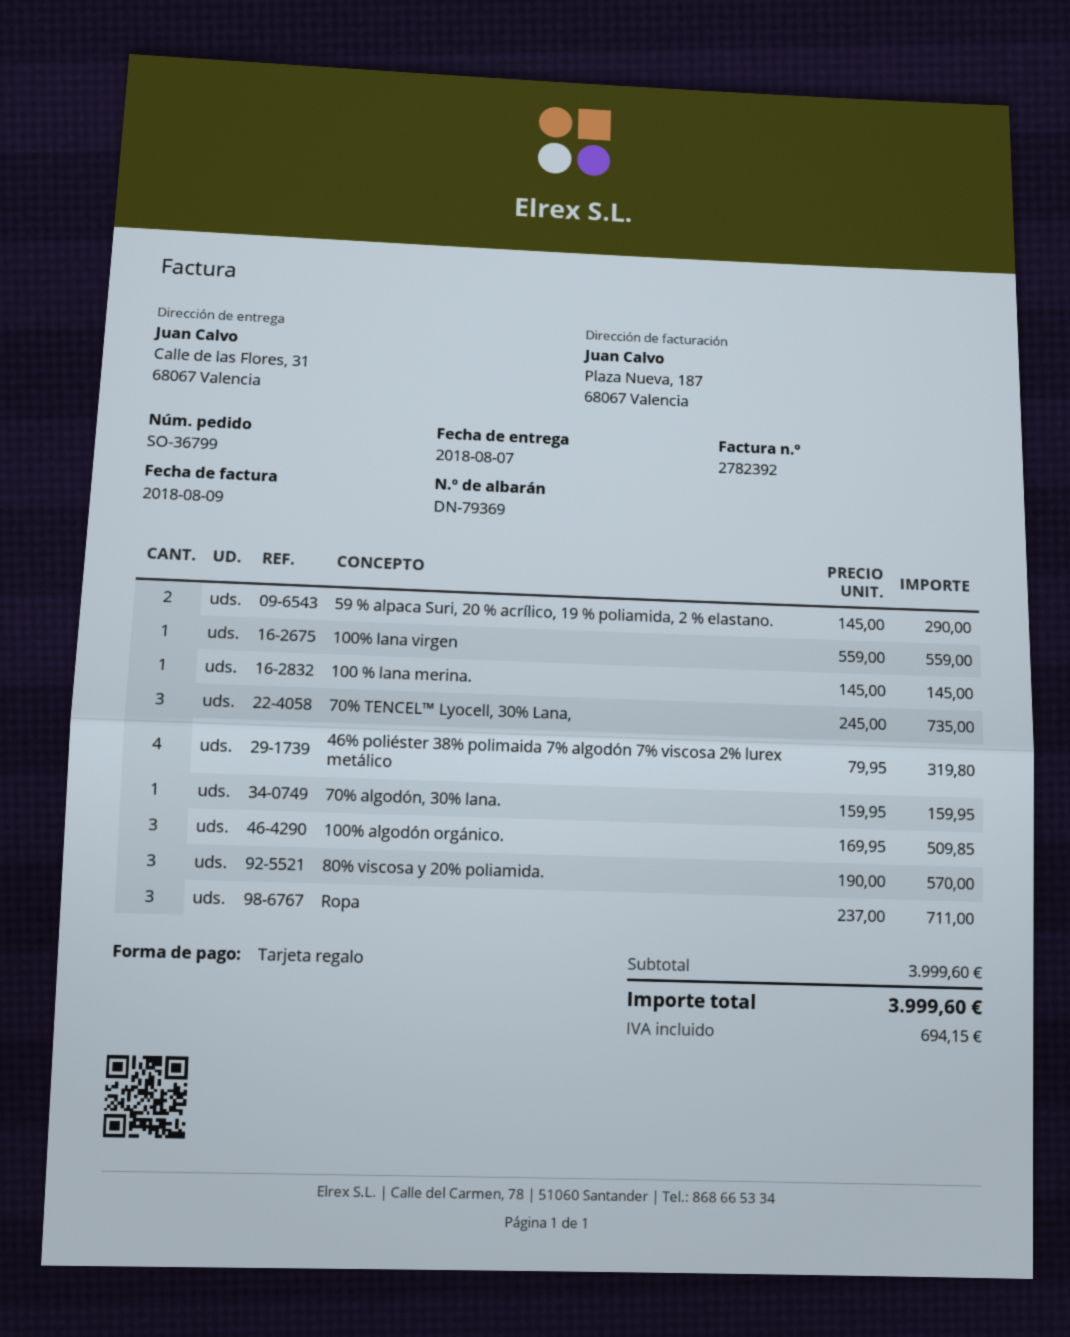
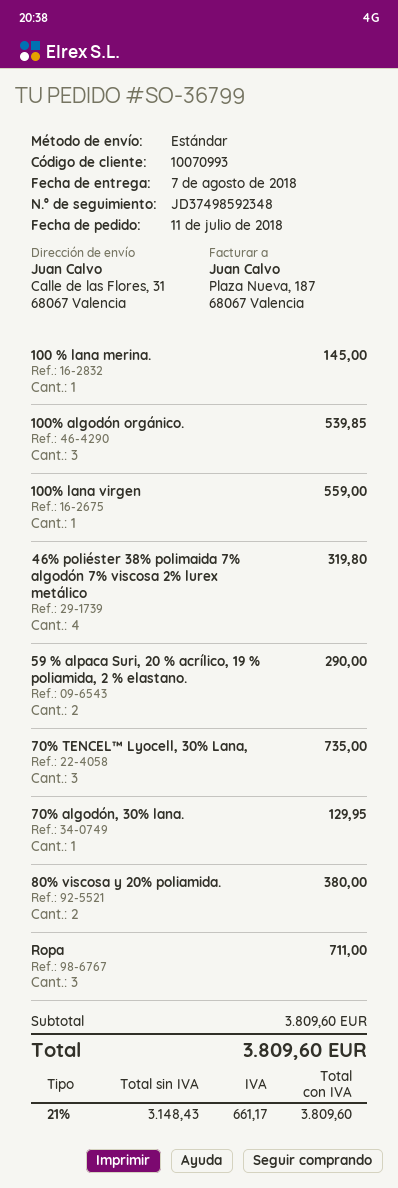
70% algodón, 30% lana.: 1 for 159.95 -> 1 for 129.95
100% algodón orgánico.: 3 for 509.85 -> 3 for 539.85
80% viscosa y 20% poliamida.: 3 for 570.00 -> 2 for 380.00
subtotal: 3999.60 -> 3809.60
tax: 694.15 -> 661.17
total: 3999.60 -> 3809.60

